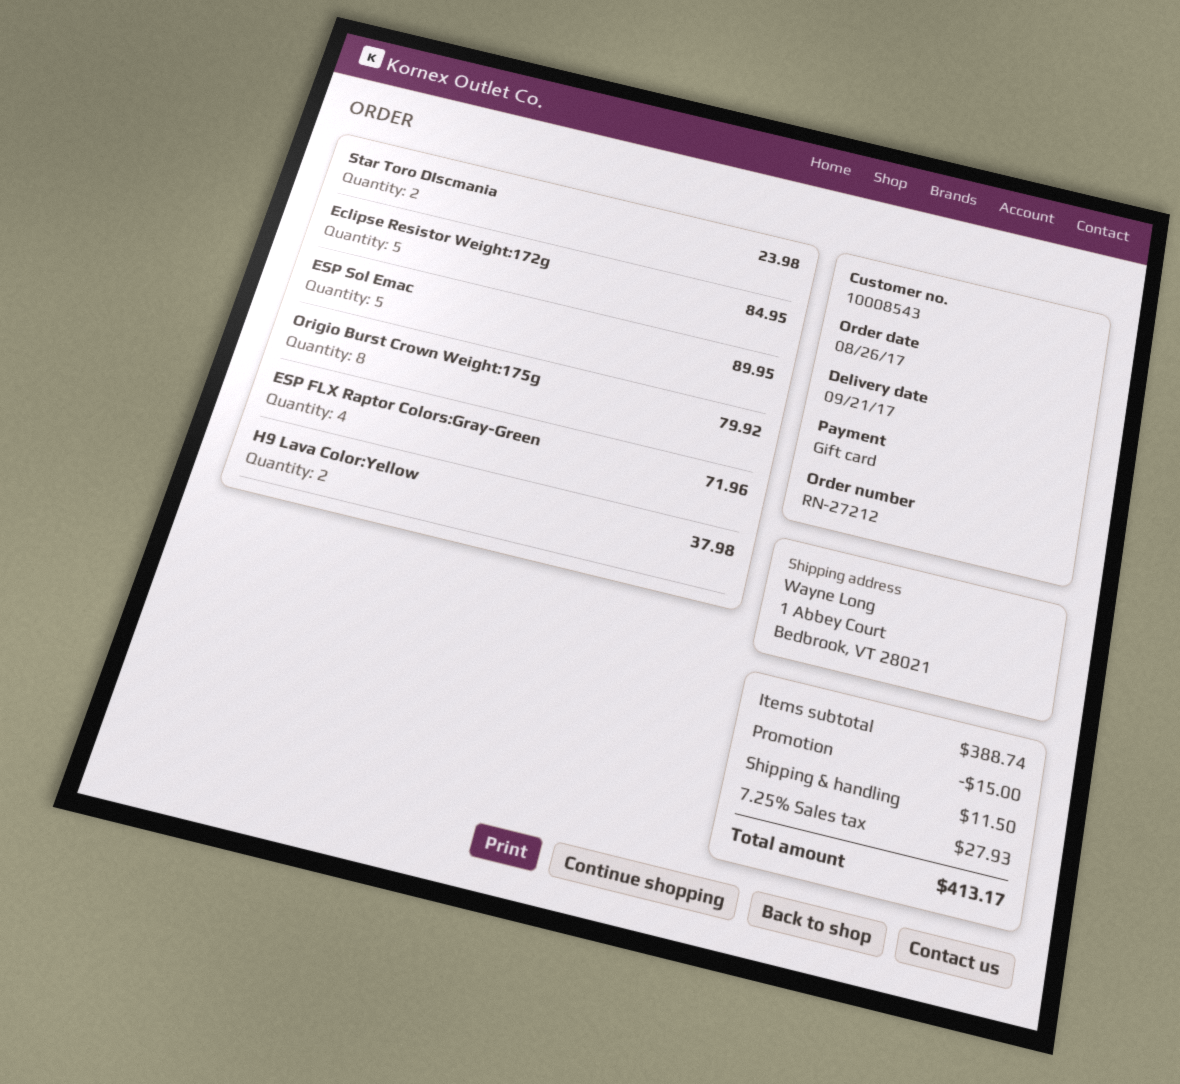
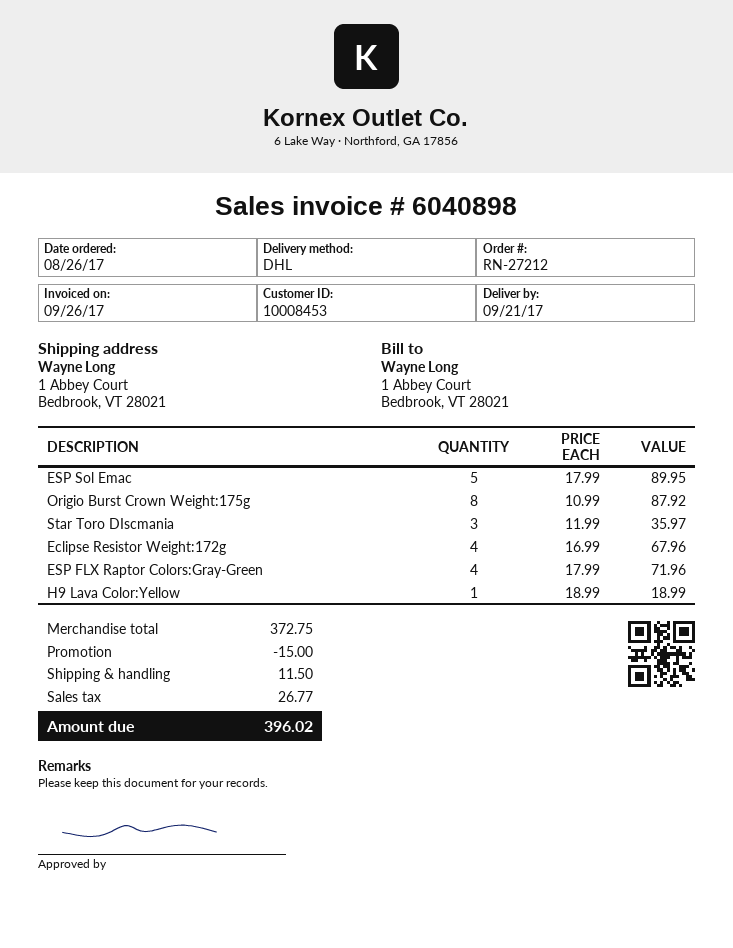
customer number: 10008543 -> 10008453
Star Toro DIscmania: 2 for 23.98 -> 3 for 35.97
Eclipse Resistor Weight:172g: 5 for 84.95 -> 4 for 67.96
Origio Burst Crown Weight:175g: 8 for 79.92 -> 8 for 87.92
H9 Lava Color:Yellow: 2 for 37.98 -> 1 for 18.99
subtotal: 388.74 -> 372.75
tax: 27.93 -> 26.77
total: 413.17 -> 396.02

